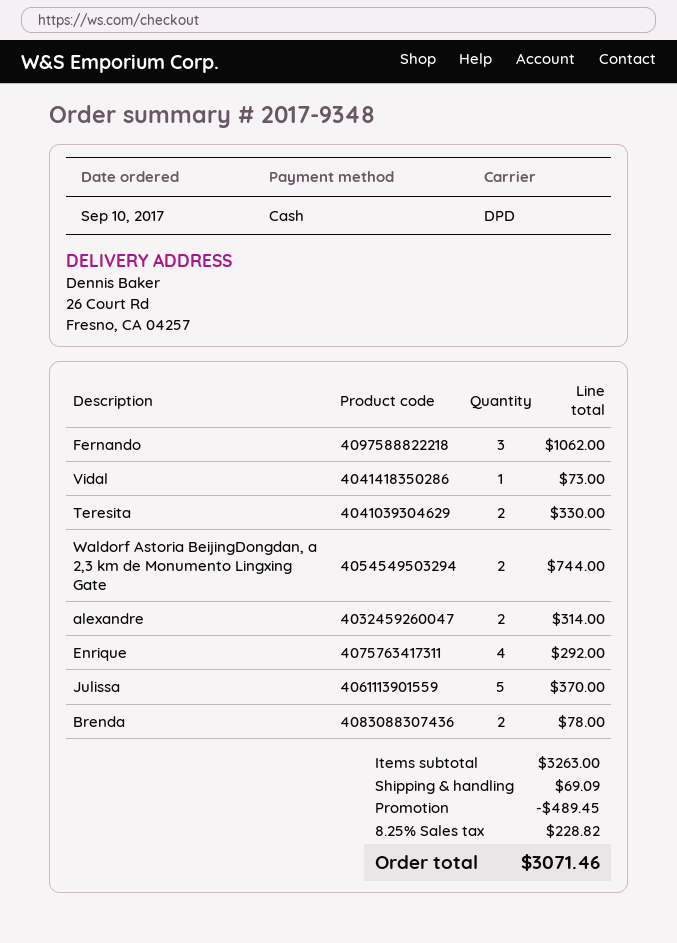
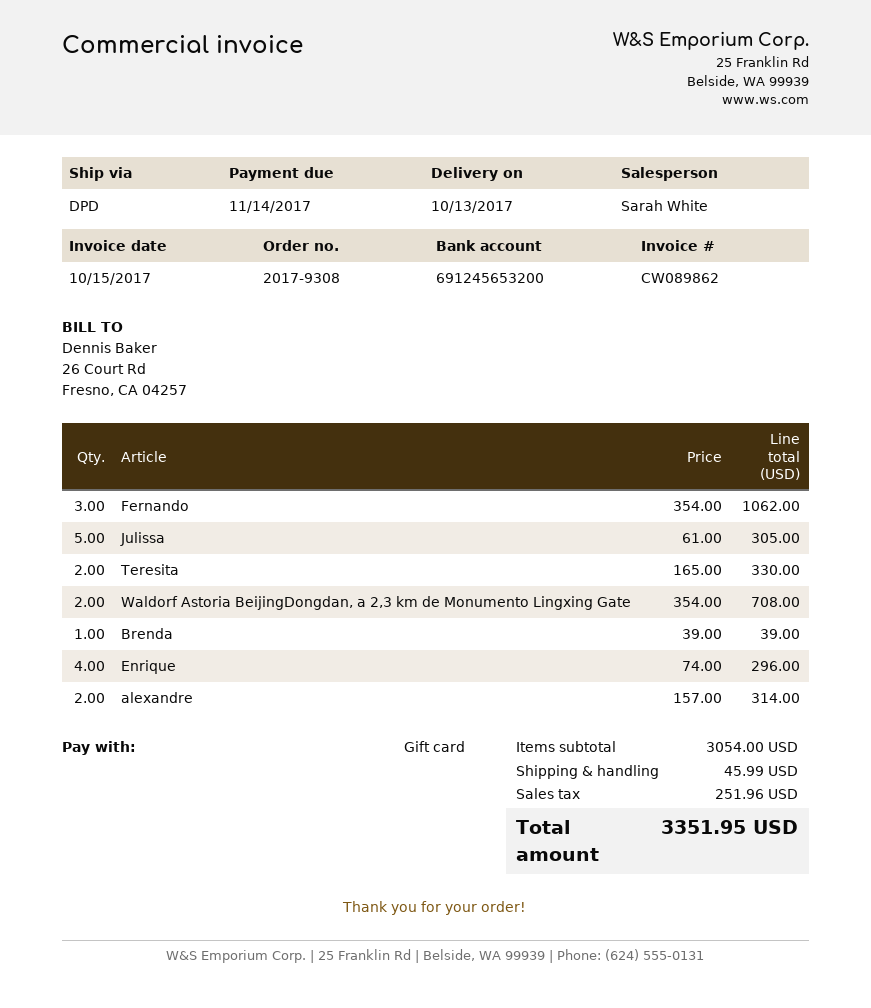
order number: 2017-9348 -> 2017-9308
payment method: cash -> gift card
Vidal: 1 for 73.00 -> none
Waldorf Astoria BeijingDongdan, a 2,3 km de Monumento Lingxing Gate: 2 for 744.00 -> 2 for 708.00
Enrique: 4 for 292.00 -> 4 for 296.00
Julissa: 5 for 370.00 -> 5 for 305.00
Brenda: 2 for 78.00 -> 1 for 39.00
subtotal: 3263.00 -> 3054.00
discount: 489.45 -> none
shipping: 69.09 -> 45.99
tax: 228.82 -> 251.96
total: 3071.46 -> 3351.95

